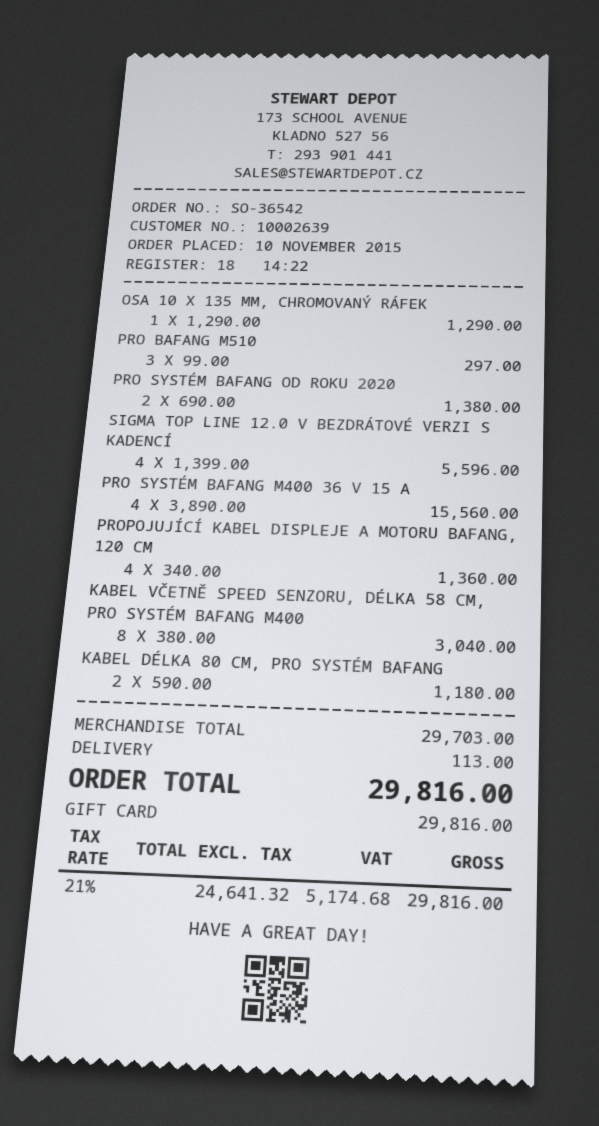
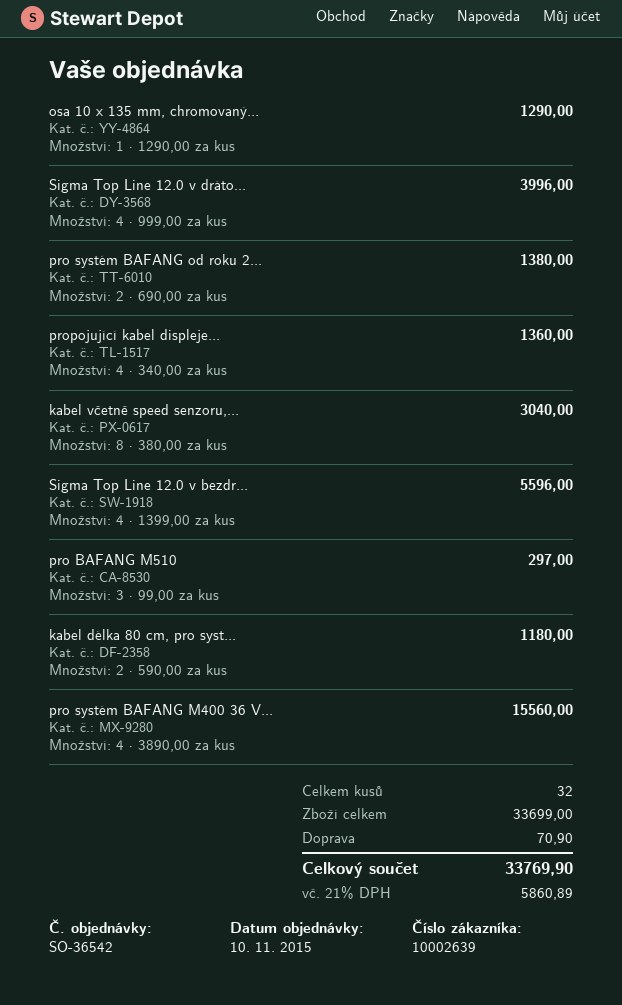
Sigma Top Line 12.0 v dráto...: none -> 4 x 999.00 = 3996.00
subtotal: 29703.00 -> 33699.00
shipping: 113.00 -> 70.90
tax: 21% = 5174.68 -> 21% = 5860.89
total: 29816.00 -> 33769.90

